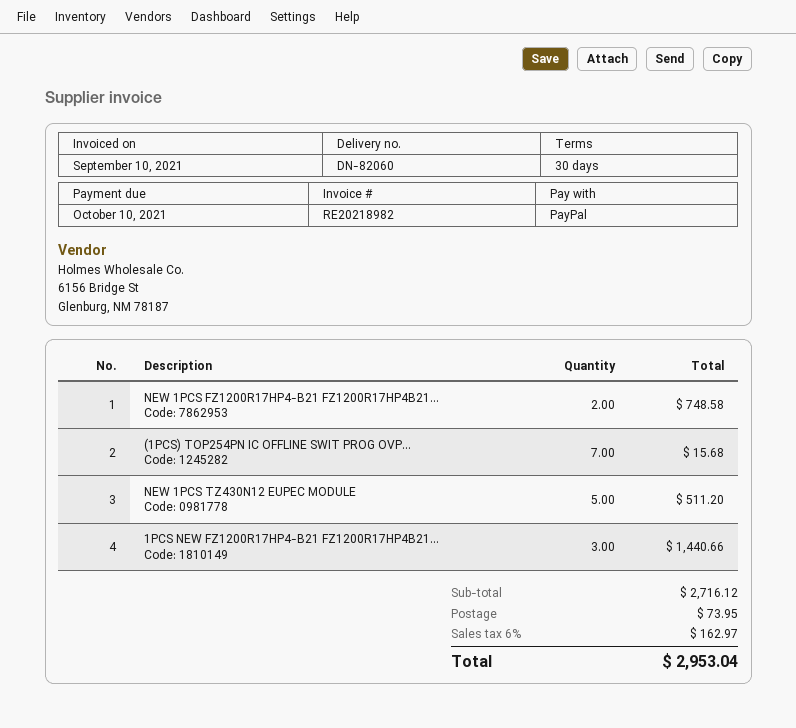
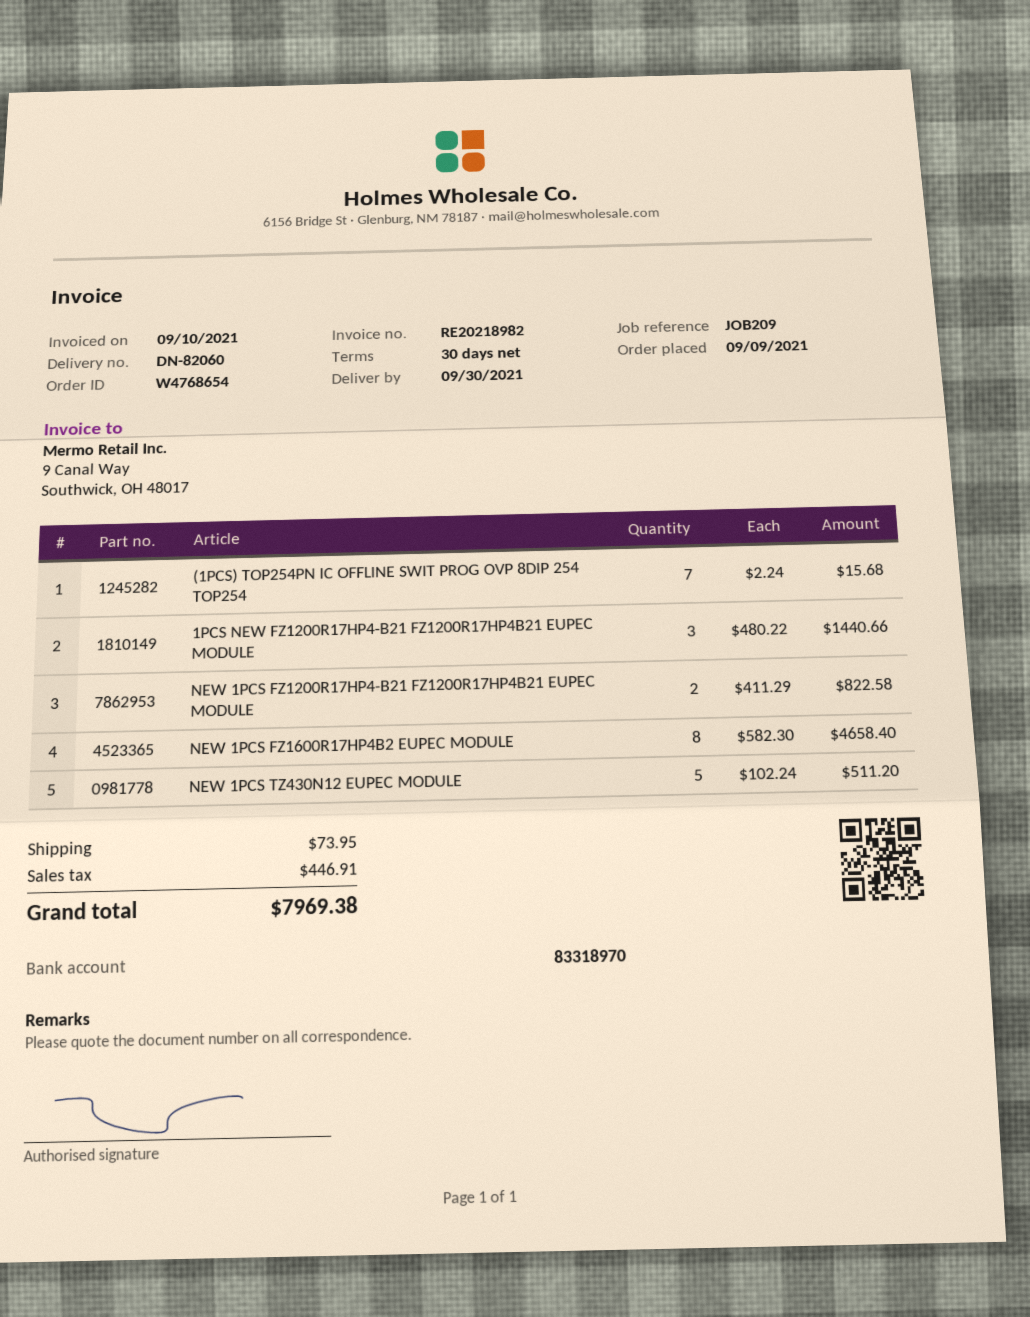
NEW 1PCS FZ1200R17HP4-B21 FZ1200R17HP4B21...: 2 for 748.58 -> 2 for 822.58
NEW 1PCS FZ1600R17HP4B2 EUPEC MODULE: none -> 8 for 4658.40
tax: 162.97 -> 446.91
total: 2953.04 -> 7969.38

